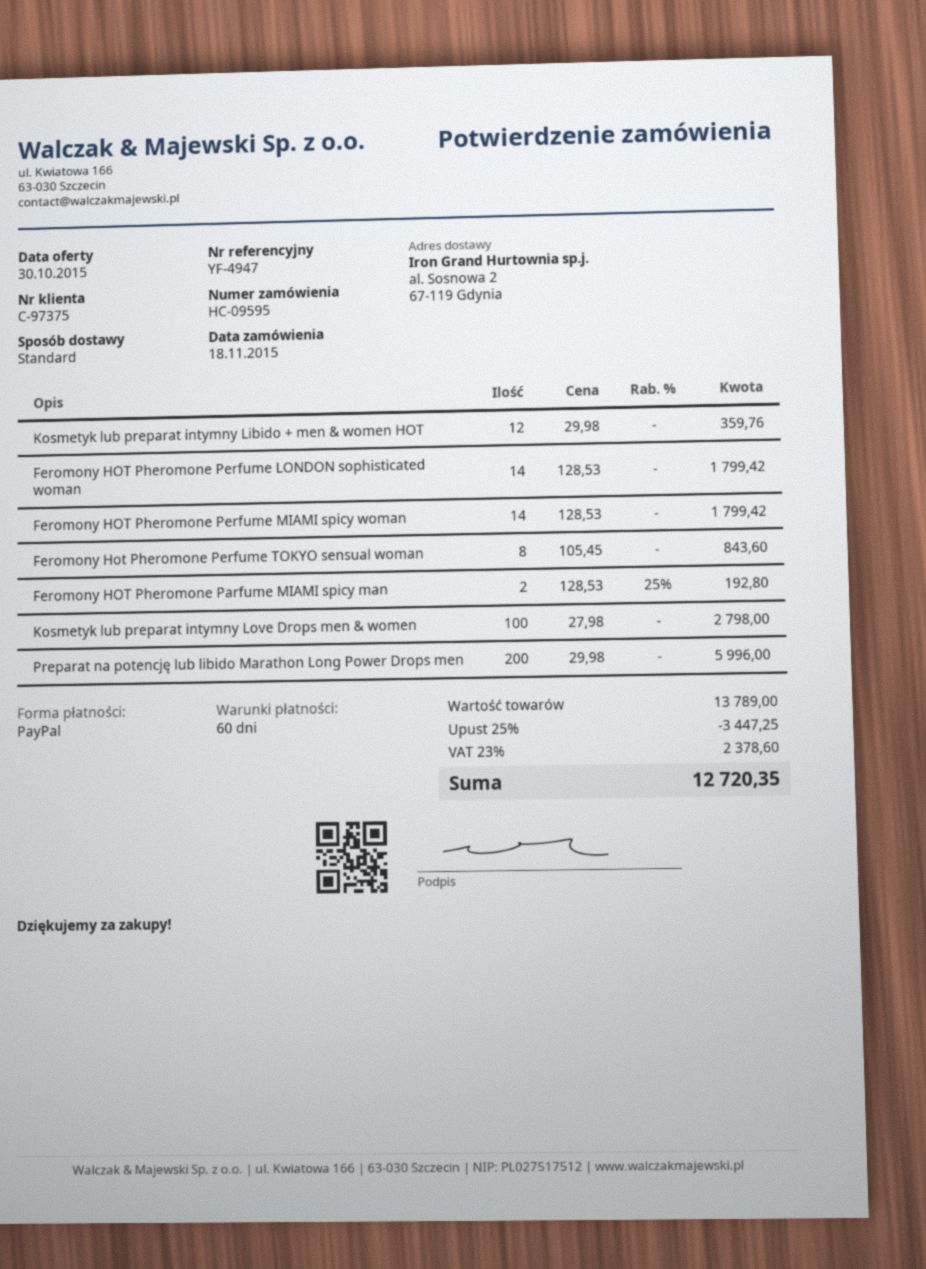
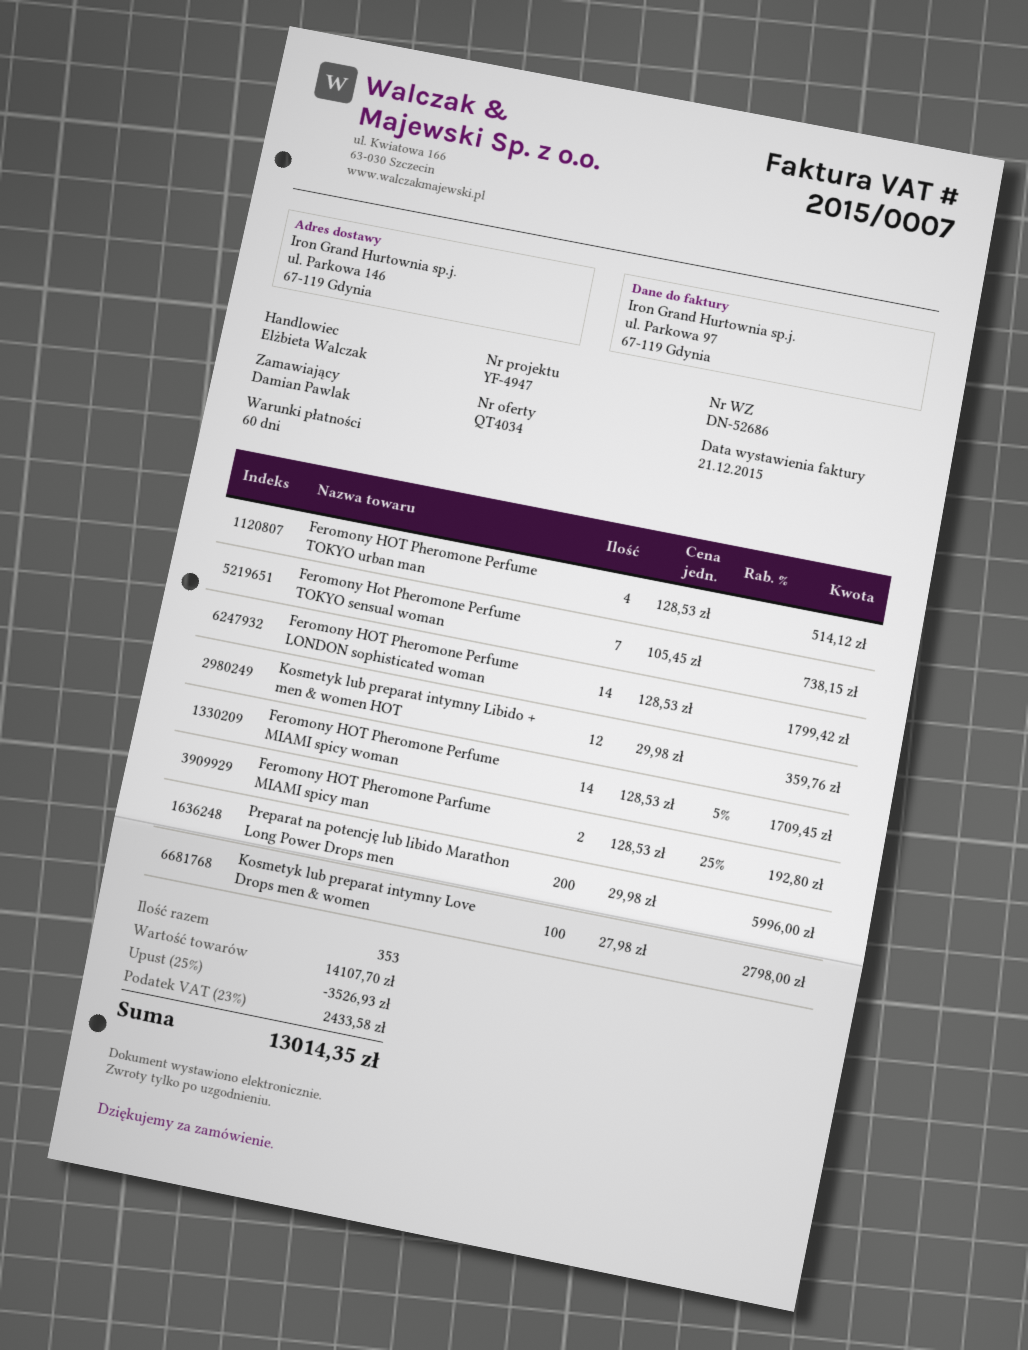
ship to: al. Sosnowa 2, 67-119 Gdynia -> ul. Parkowa 146, 67-119 Gdynia
Feromony HOT Pheromone Perfume MIAMI spicy woman: 14 x 128.53 = 1799.42 -> 14 x 128.53 - 5% = 1709.45
Feromony Hot Pheromone Perfume TOKYO sensual woman: 8 x 105.45 = 843.60 -> 7 x 105.45 = 738.15
Feromony HOT Pheromone Perfume TOKYO urban man: none -> 4 x 128.53 = 514.12
subtotal: 13789.00 -> 14107.70
discount: 25% = 3447.25 -> 25% = 3526.93
tax: 23% = 2378.60 -> 23% = 2433.58
total: 12720.35 -> 13014.35

